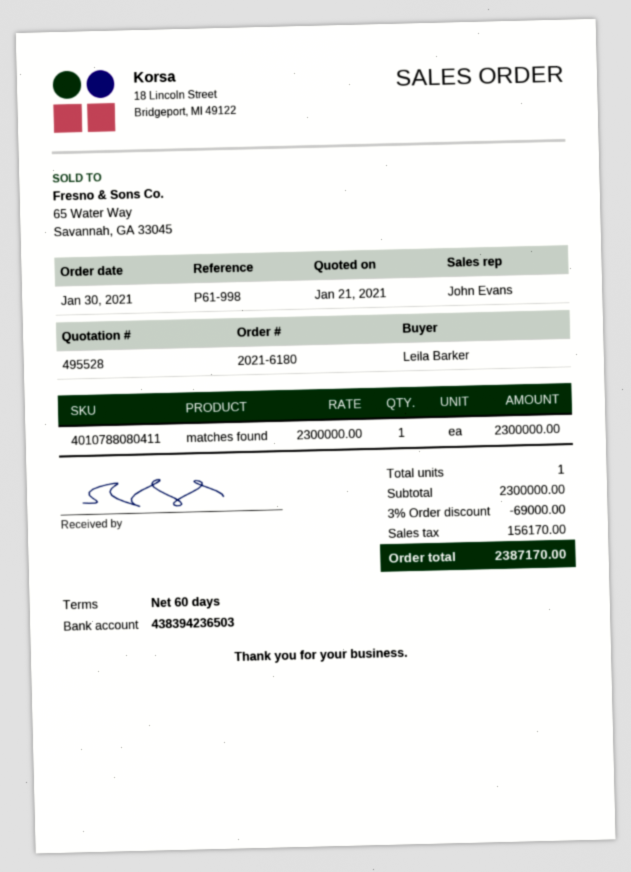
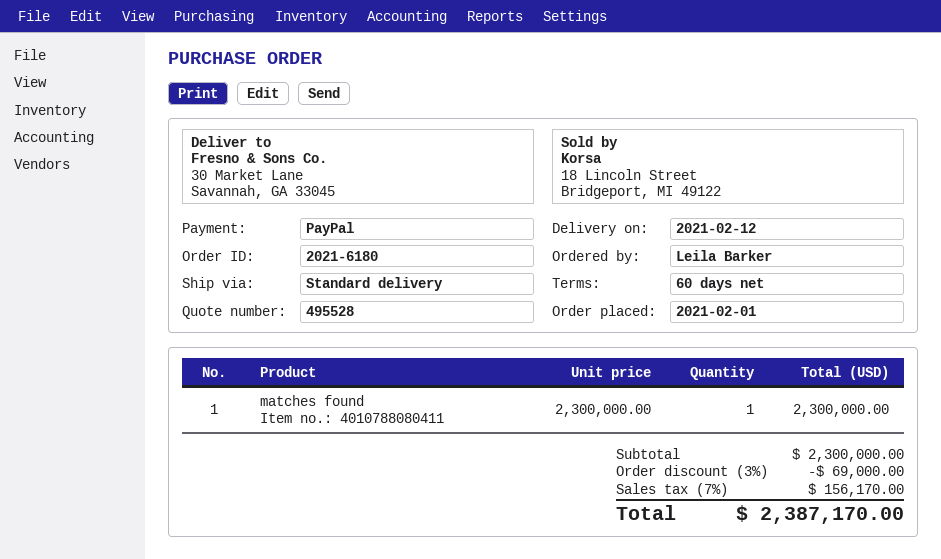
order date: 2021-01-30 -> 2021-02-01

